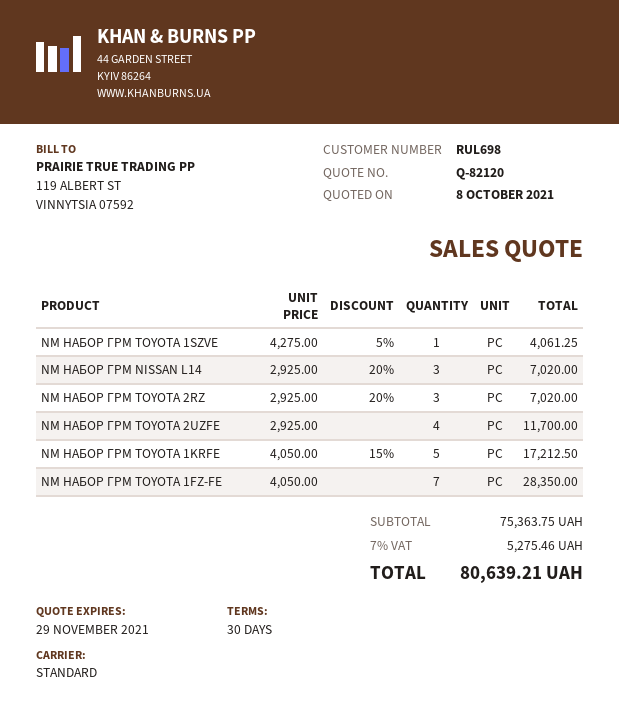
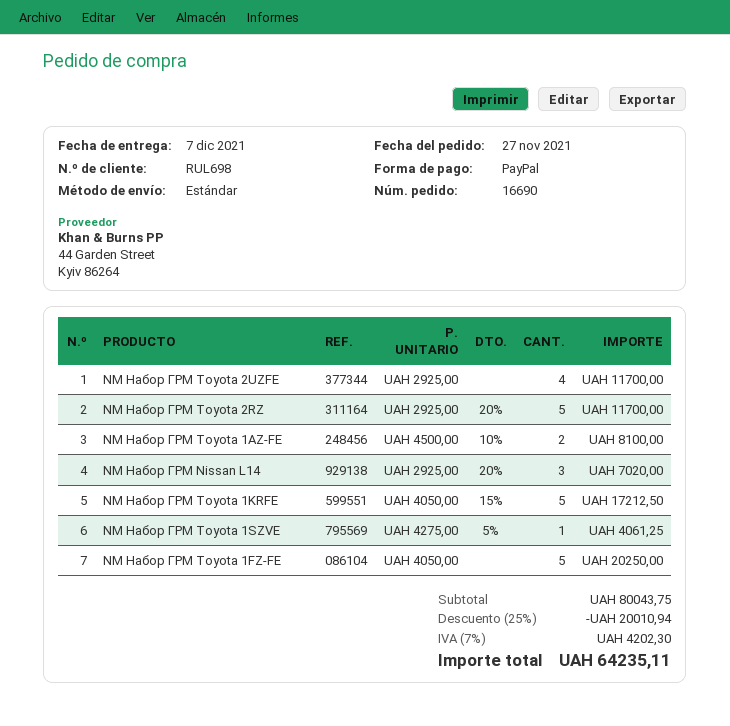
NM НАБОР ГРМ TOYOTA 2RZ: 3 x 2925.00 - 20% = 7020.00 -> 5 x 2925.00 - 20% = 11700.00
NM НАБОР ГРМ TOYOTA 1FZ-FE: 7 x 4050.00 = 28350.00 -> 5 x 4050.00 = 20250.00
NM Набор ГРМ Toyota 1AZ-FE: none -> 2 x 4500.00 - 10% = 8100.00
subtotal: 75363.75 -> 80043.75
discount: none -> 25% = 20010.94
tax: 7% = 5275.46 -> 7% = 4202.30
total: 80639.21 -> 64235.11

